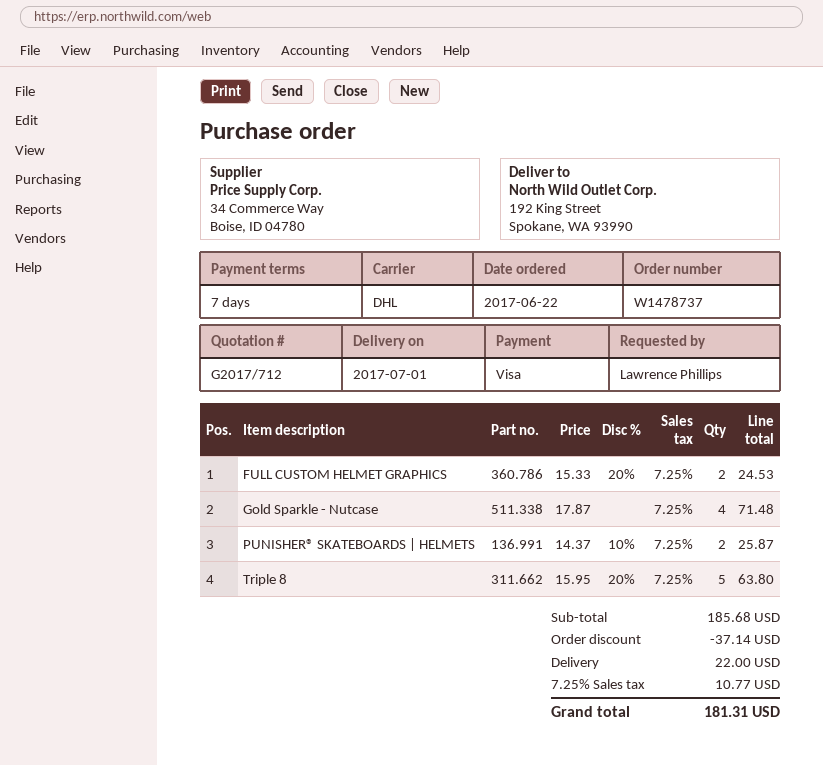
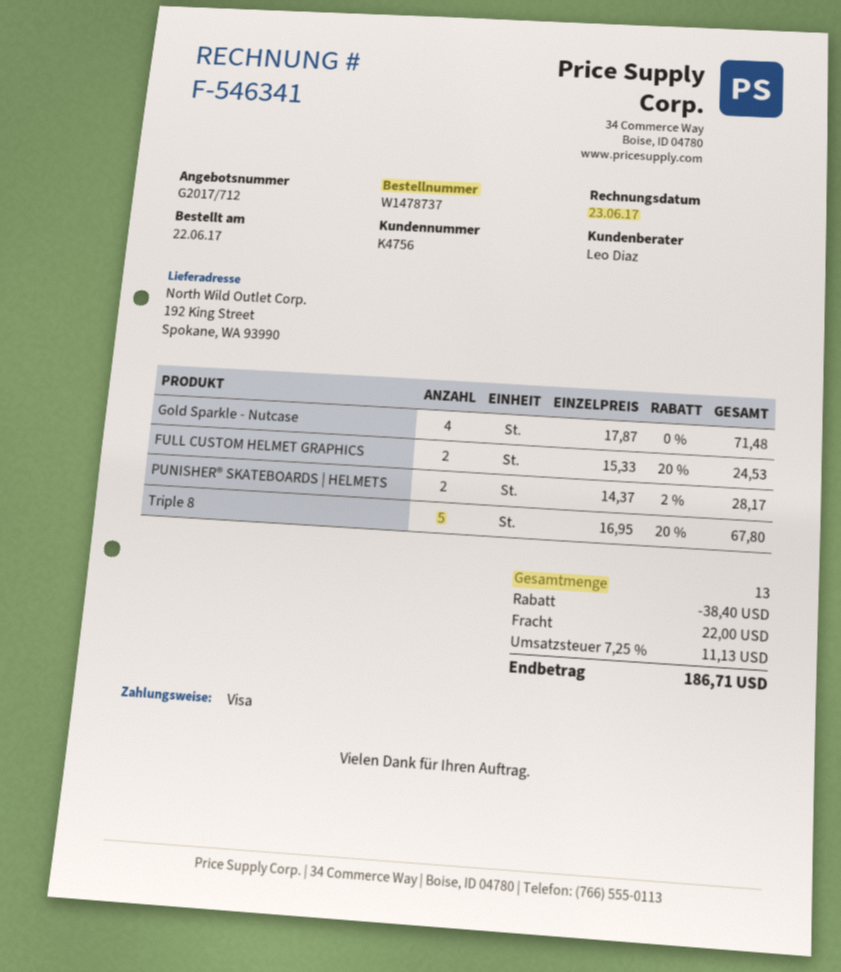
PUNISHER® SKATEBOARDS | HELMETS: 2 x 14.37 - 10% = 25.87 -> 2 x 14.37 - 2% = 28.17
Triple 8: 5 x 15.95 - 20% = 63.80 -> 5 x 16.95 - 20% = 67.80
discount: 37.14 -> 38.40
tax: 7.25% = 10.77 -> 7.25% = 11.13
total: 181.31 -> 186.71

